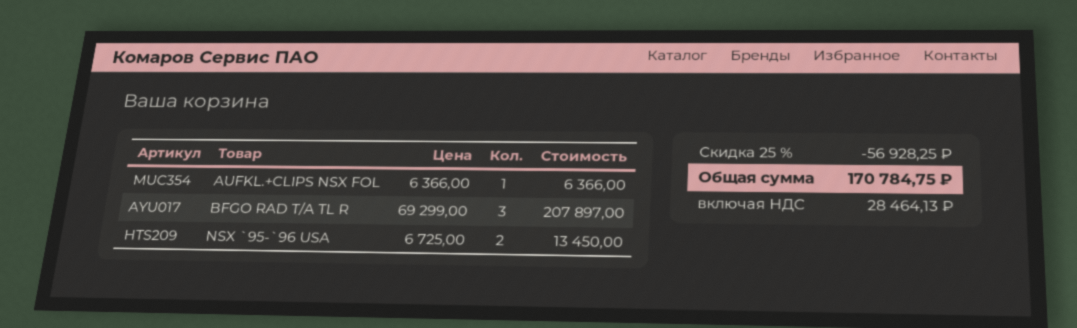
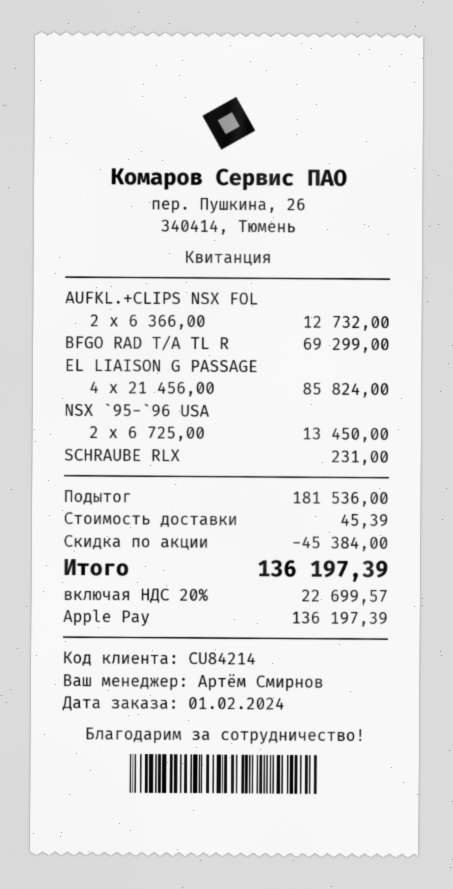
AUFKL.+CLIPS NSX FOL: 1 x 6366.00 = 6366.00 -> 2 x 6366.00 = 12732.00
BFGO RAD T/A TL R: 3 x 69299.00 = 207897.00 -> 1 x 69299.00 = 69299.00
EL LIAISON G PASSAGE: none -> 4 x 21456.00 = 85824.00
SCHRAUBE RLX: none -> 1 x 231.00 = 231.00
discount: 56928.25 -> 45384.00
shipping: none -> 45.39
tax: 28464.13 -> 22699.57
total: 170784.75 -> 136197.39

